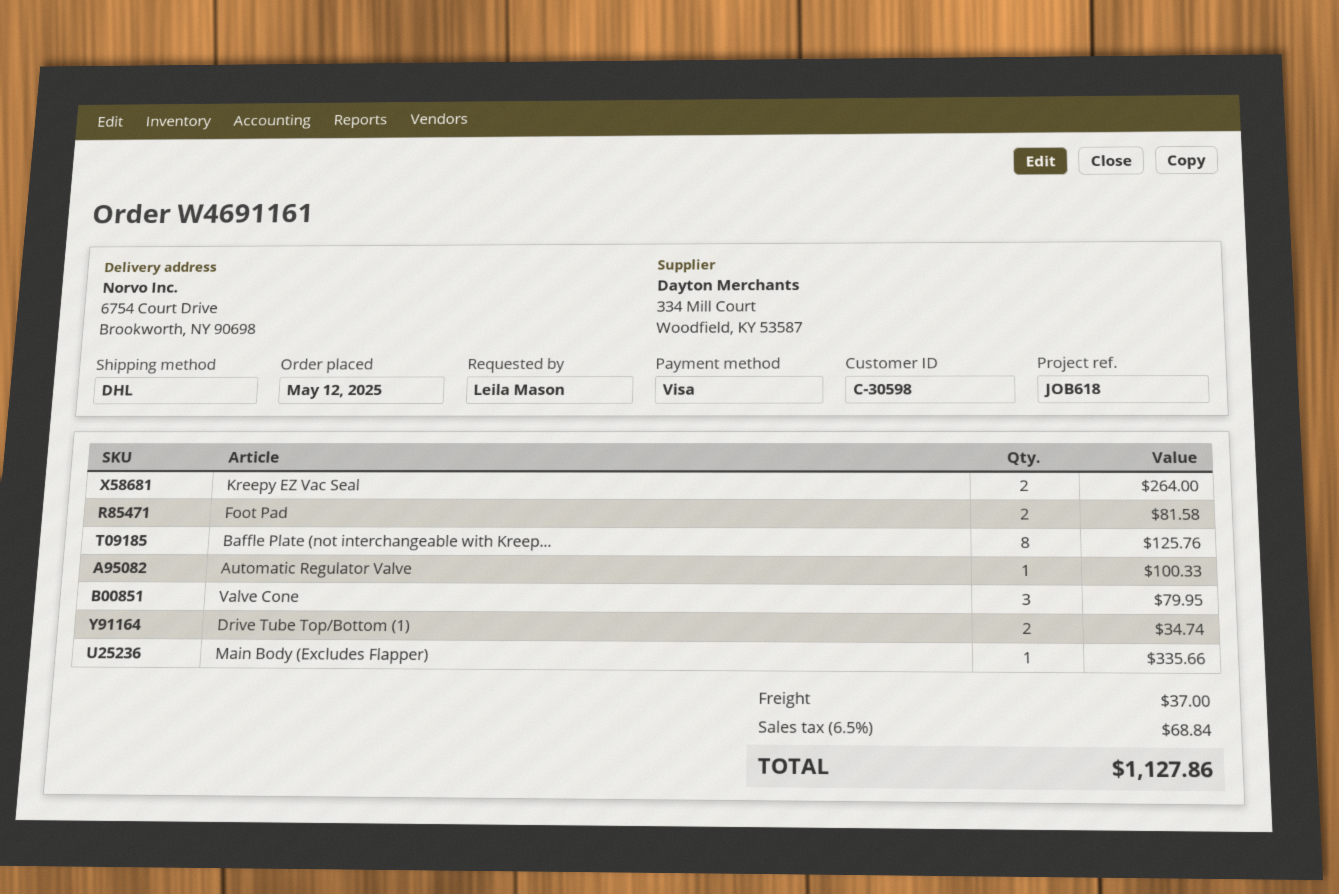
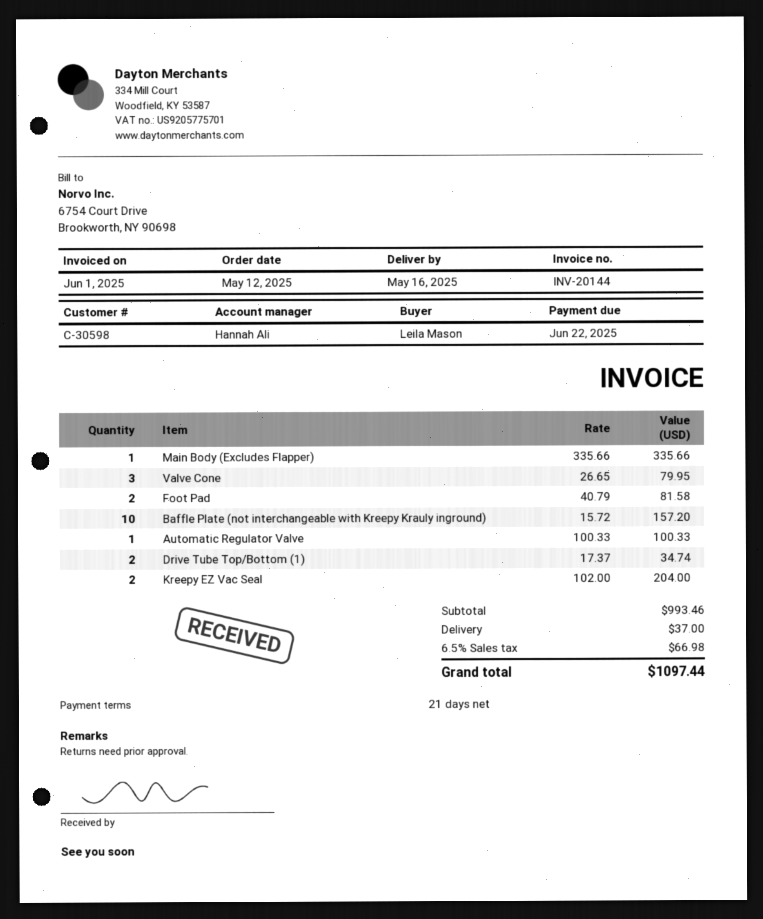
Kreepy EZ Vac Seal: 2 for 264.00 -> 2 for 204.00
Baffle Plate (not interchangeable with Kreep...: 8 for 125.76 -> 10 for 157.20
tax: 6.5% = 68.84 -> 6.5% = 66.98
total: 1127.86 -> 1097.44

